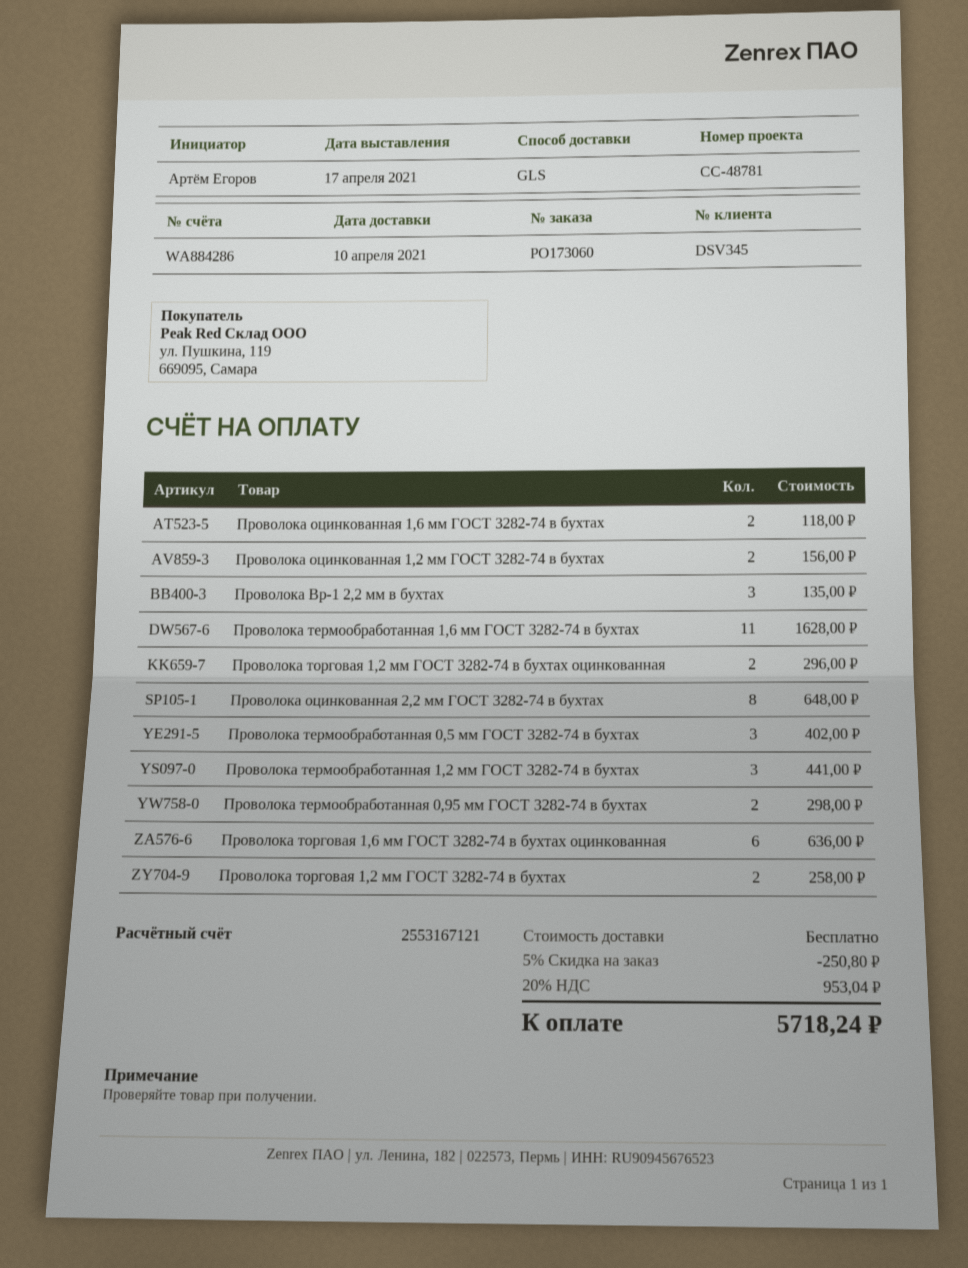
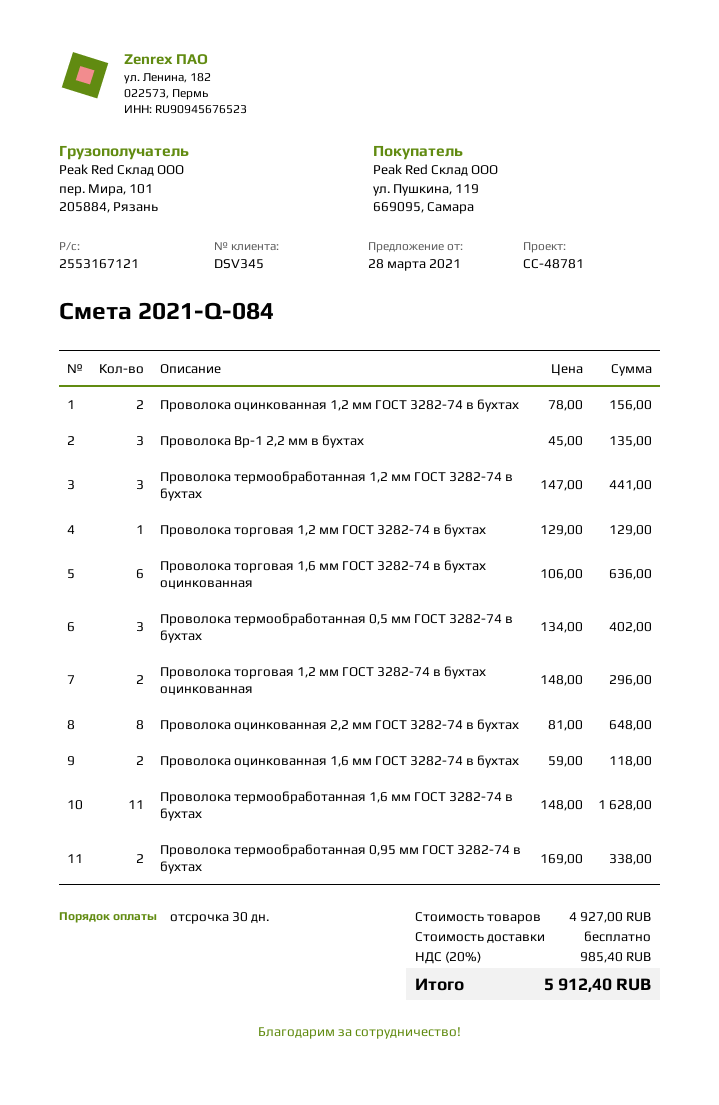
Проволока термообработанная 0,95 мм ГОСТ 3282-74 в бухтах: 2 for 298.00 -> 2 for 338.00
Проволока торговая 1,2 мм ГОСТ 3282-74 в бухтах: 2 for 258.00 -> 1 for 129.00
discount: 5% = 250.80 -> none
tax: 20% = 953.04 -> 20% = 985.40
total: 5718.24 -> 5912.40

